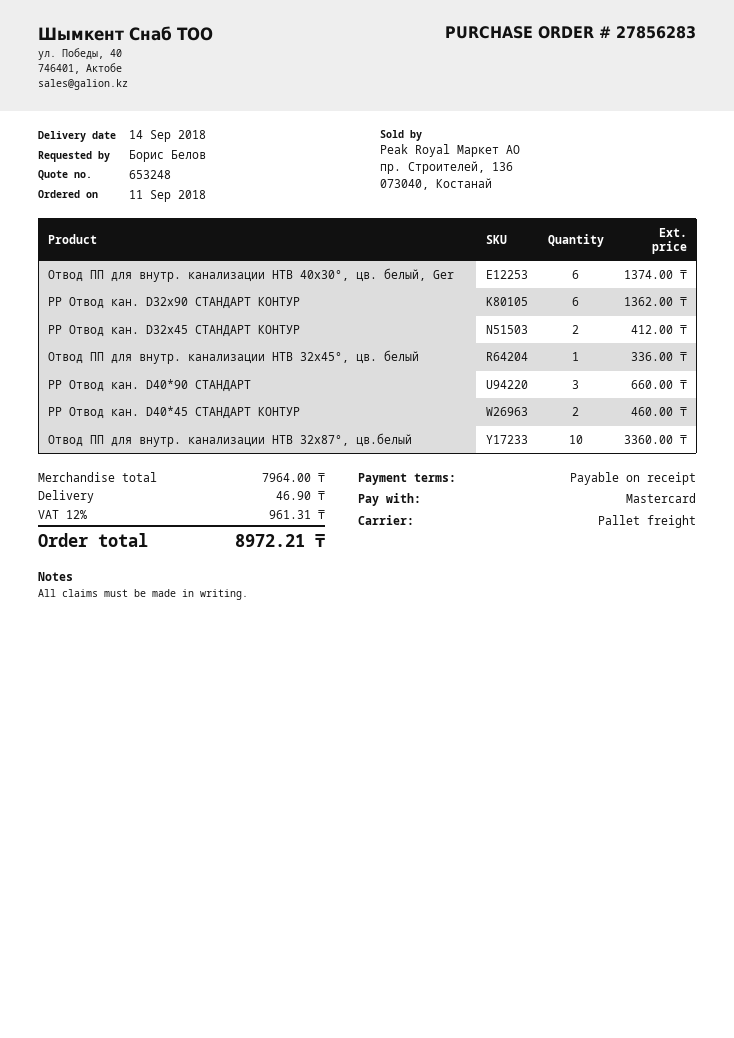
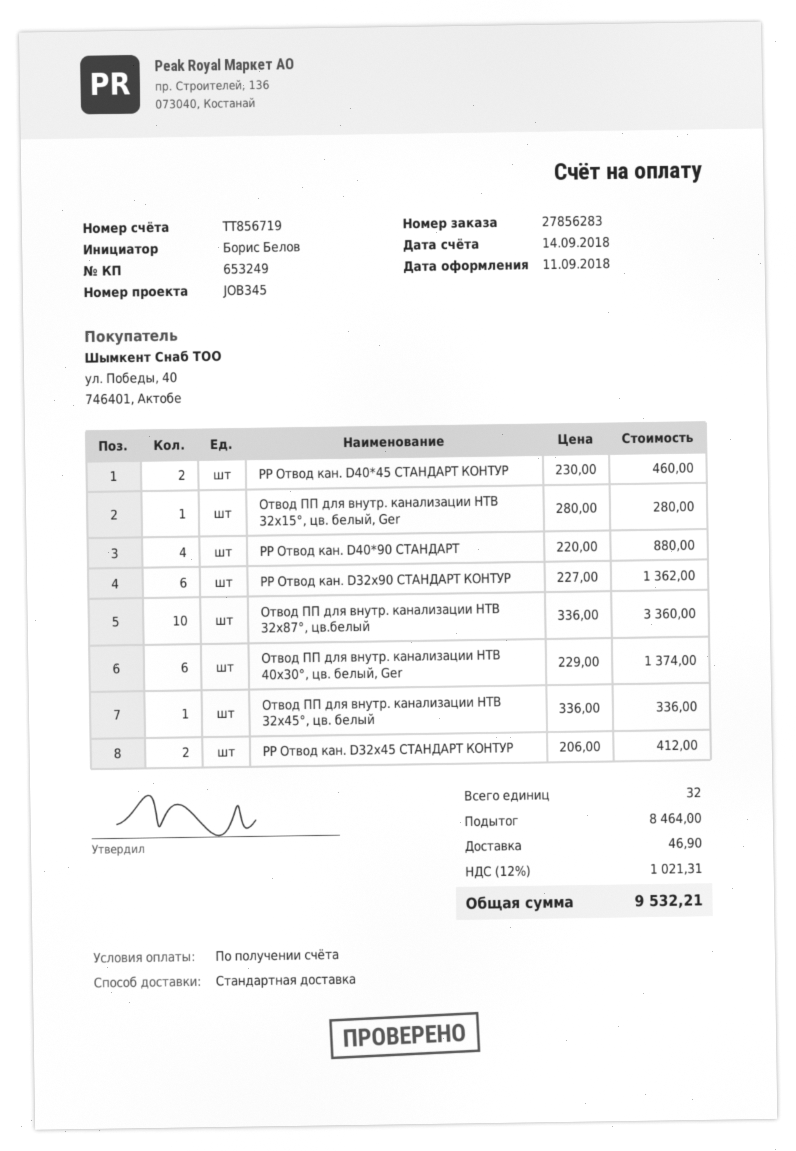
quote number: 653248 -> 653249
shipping method: pallet freight -> standard
PP Отвод кан. D40*90 СТАНДАРТ: 3 for 660.00 -> 4 for 880.00
Отвод ПП для внутр. канализации НТВ 32х15°, цв. белый, Ger: none -> 1 for 280.00
subtotal: 7964.00 -> 8464.00
tax: 12% = 961.31 -> 12% = 1021.31
total: 8972.21 -> 9532.21

